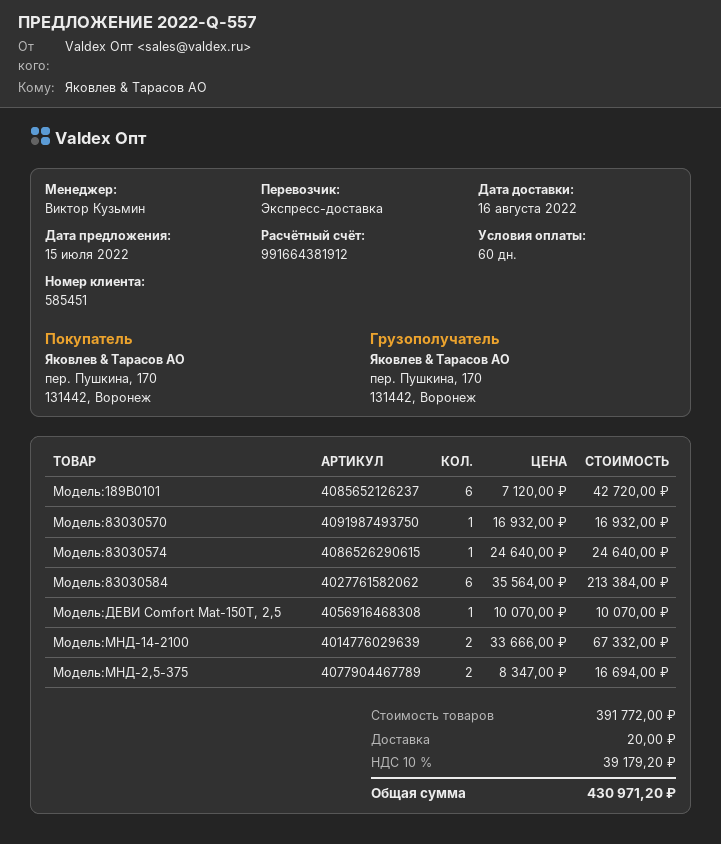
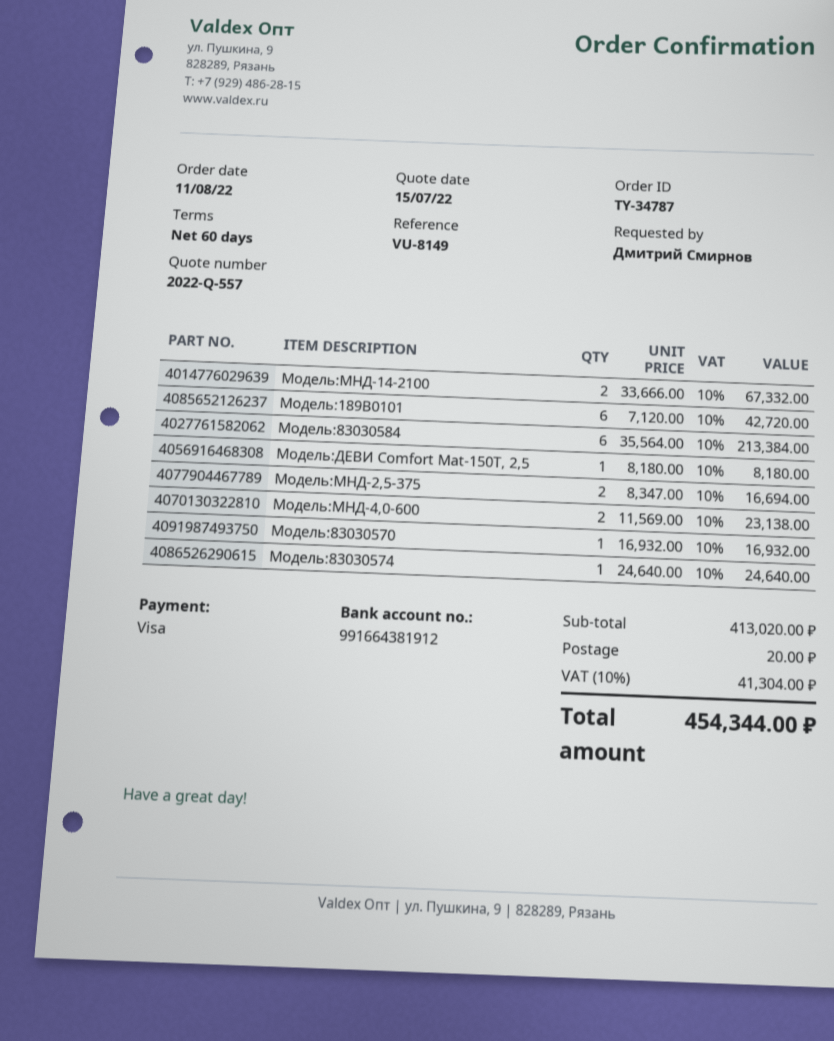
Модель:ДЕВИ Comfort Mat-150T, 2,5: 1 x 10070.00 = 10070.00 -> 1 x 8180.00 = 8180.00
Модель:МНД-4,0-600: none -> 2 x 11569.00 = 23138.00
subtotal: 391772.00 -> 413020.00
tax: 10% = 39179.20 -> 10% = 41304.00
total: 430971.20 -> 454344.00

